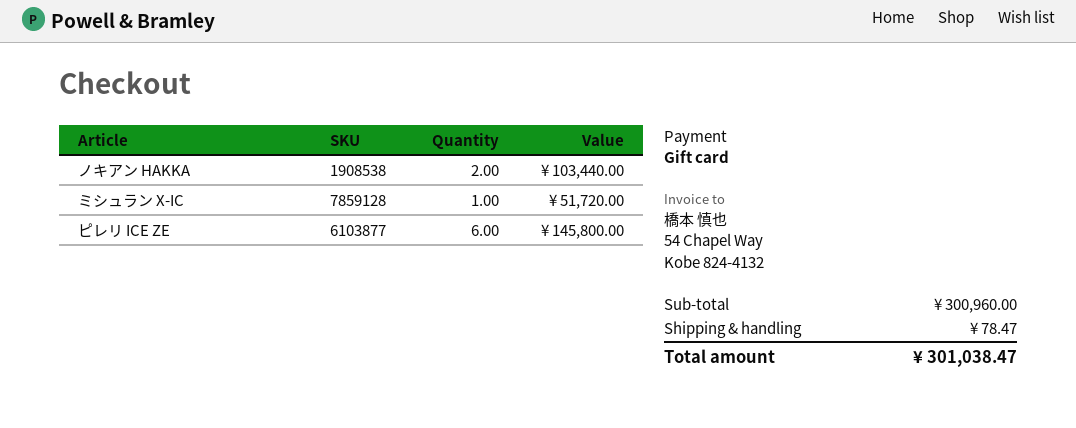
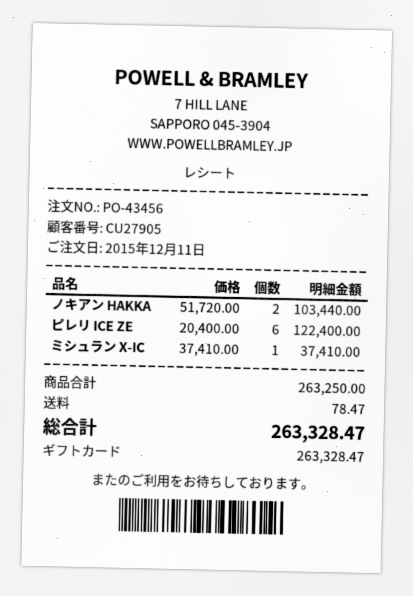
ミシュラン X-IC: 1 for 51720.00 -> 1 for 37410.00
ピレリ ICE ZE: 6 for 145800.00 -> 6 for 122400.00
subtotal: 300960.00 -> 263250.00
total: 301038.47 -> 263328.47

